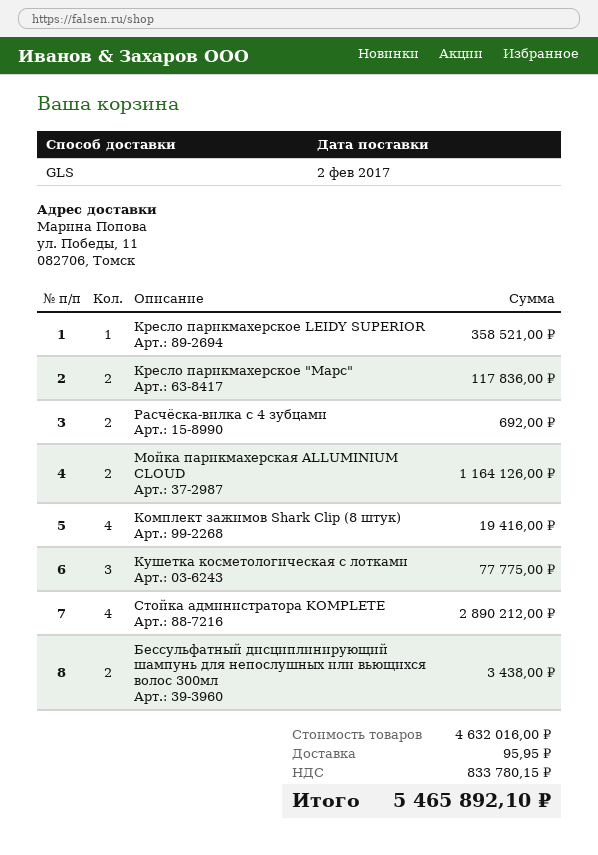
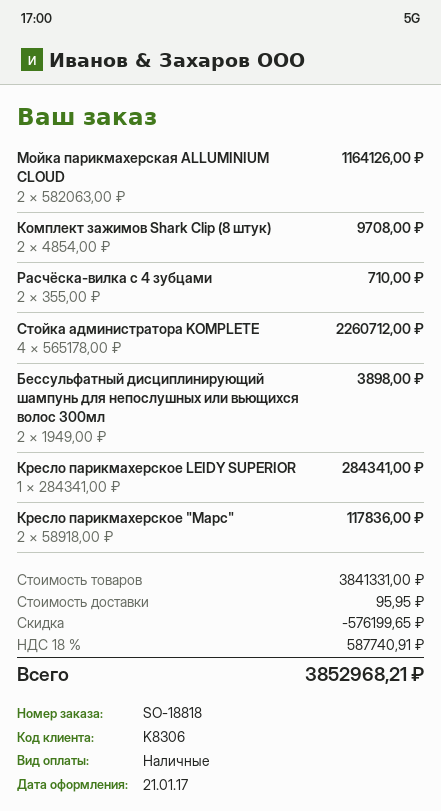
Кресло парикмахерское LEIDY SUPERIOR: 1 for 358521.00 -> 1 for 284341.00
Расчёска-вилка с 4 зубцами: 2 for 692.00 -> 2 for 710.00
Комплект зажимов Shark Clip (8 штук): 4 for 19416.00 -> 2 for 9708.00
Кушетка косметологическая с лотками: 3 for 77775.00 -> none
Стойка администратора KOMPLETE: 4 for 2890212.00 -> 4 for 2260712.00
Бессульфатный дисциплинирующий шампунь для непослушных или вьющихся волос 300мл: 2 for 3438.00 -> 2 for 3898.00
subtotal: 4632016.00 -> 3841331.00
discount: none -> 576199.65
tax: 833780.15 -> 587740.91
total: 5465892.10 -> 3852968.21

